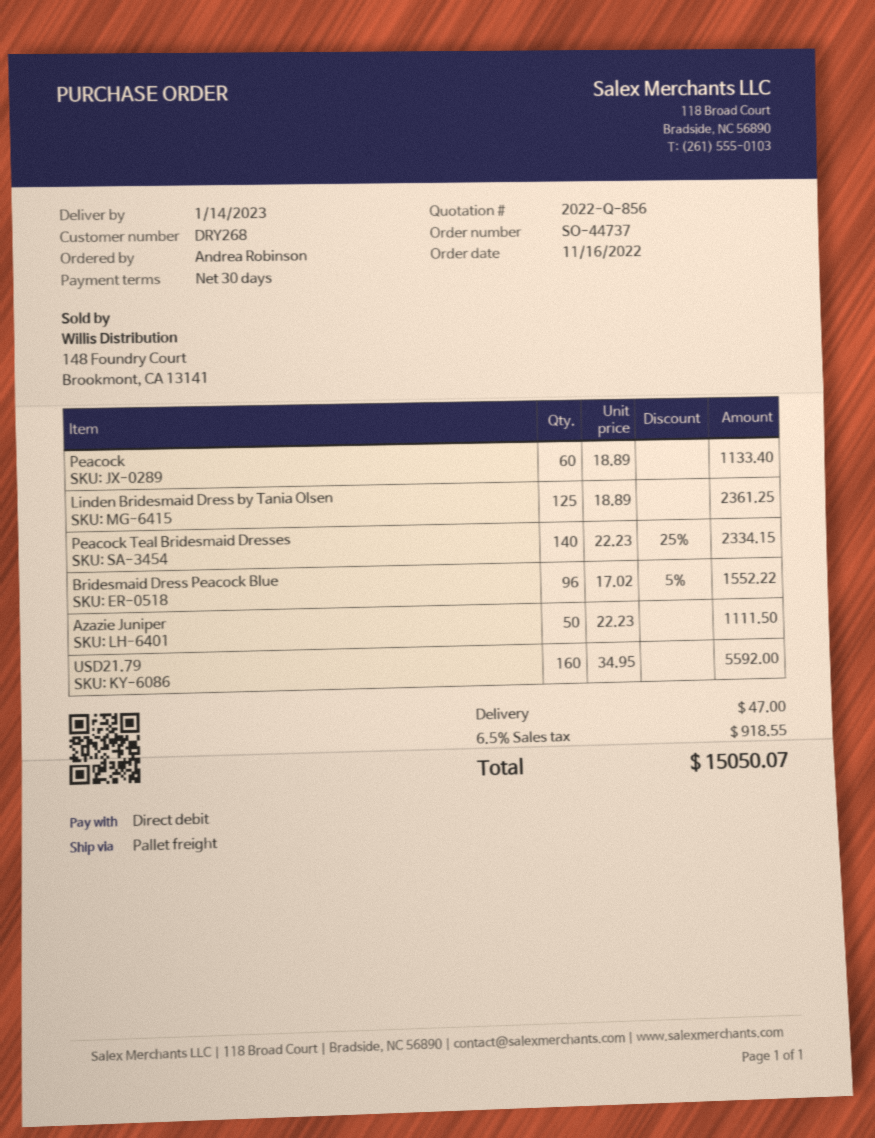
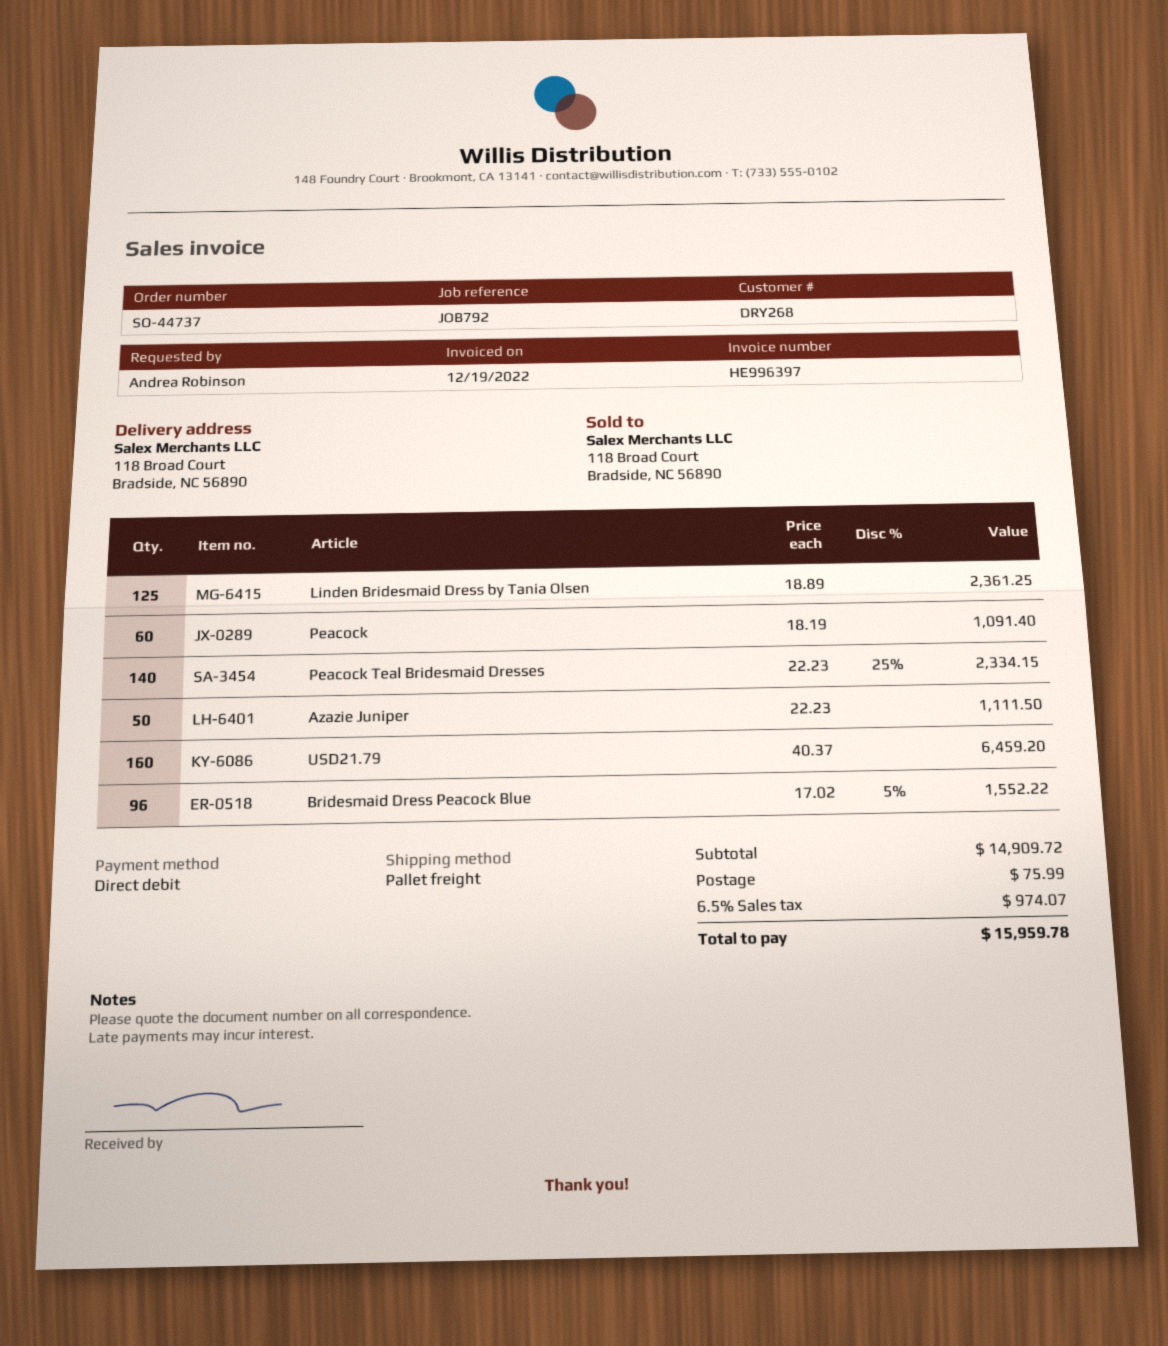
Peacock: 60 x 18.89 = 1133.40 -> 60 x 18.19 = 1091.40
USD21.79: 160 x 34.95 = 5592.00 -> 160 x 40.37 = 6459.20
shipping: 47.00 -> 75.99
tax: 6.5% = 918.55 -> 6.5% = 974.07
total: 15050.07 -> 15959.78

